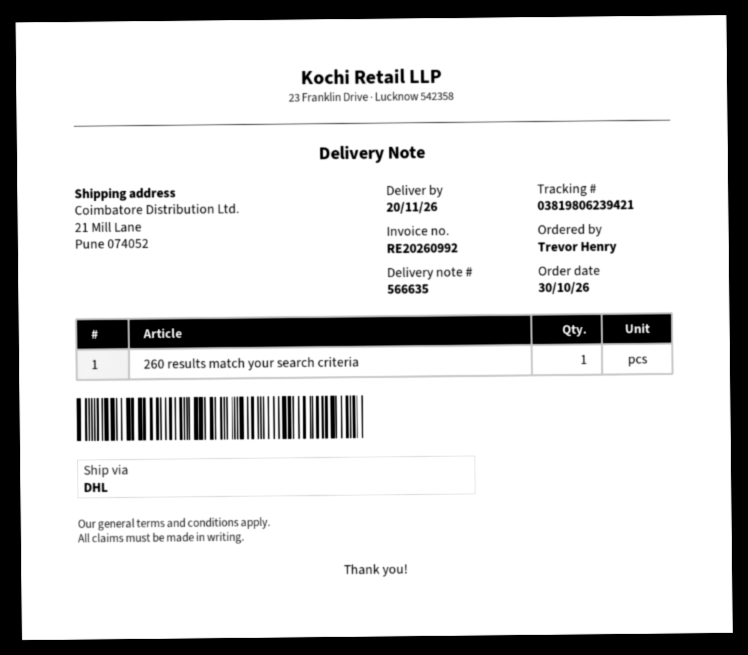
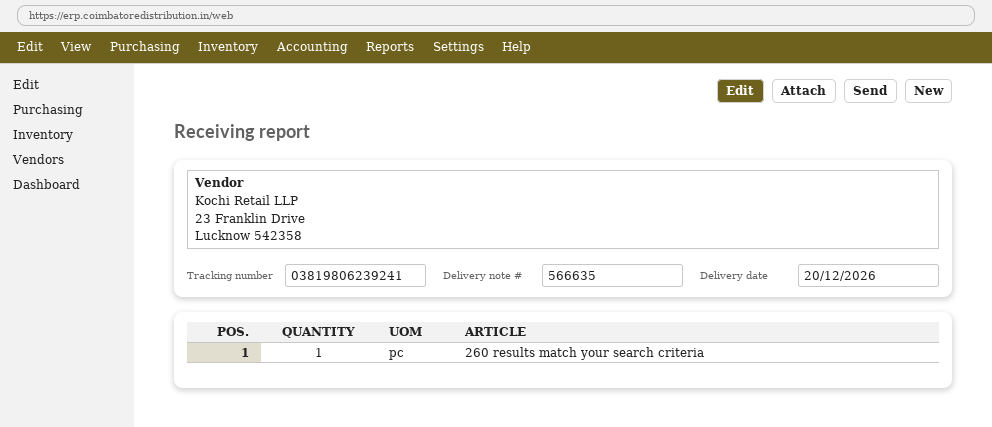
delivery date: 2026-11-20 -> 2026-12-20
tracking number: 03819806239421 -> 03819806239241

